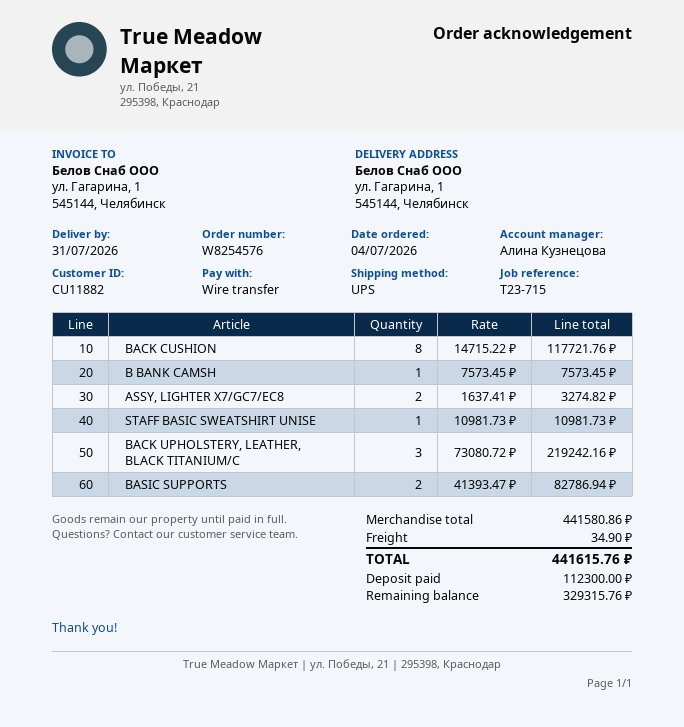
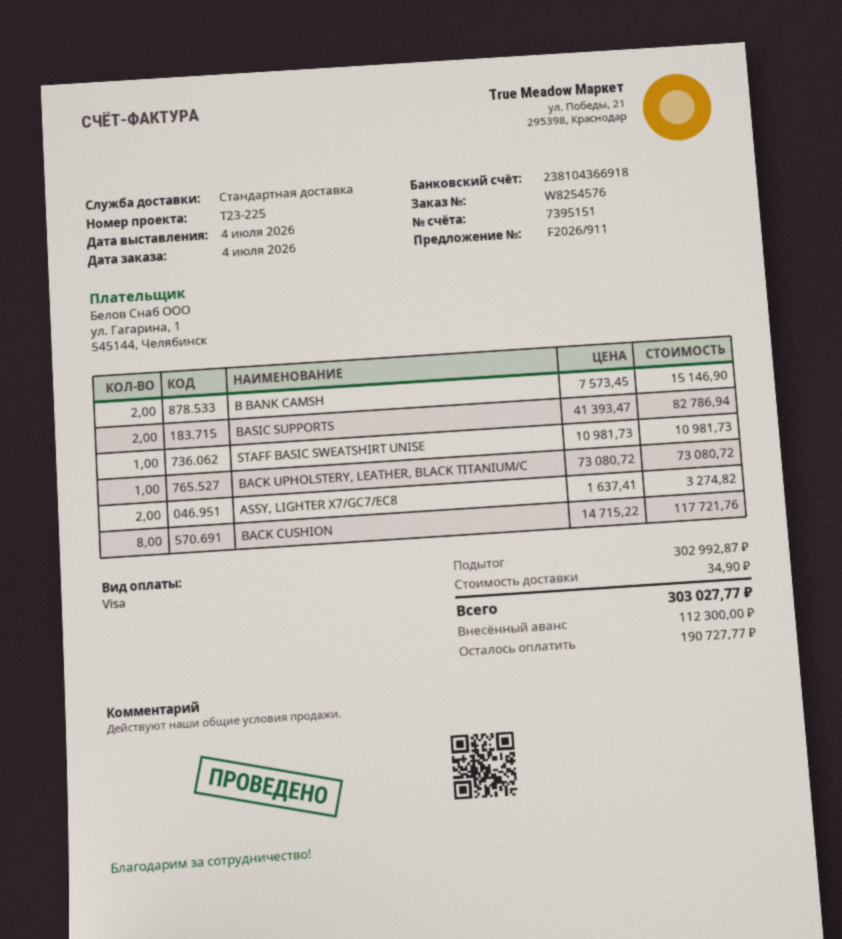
reference: T23-715 -> T23-225
payment method: bank transfer -> Visa
shipping method: UPS -> standard
B BANK CAMSH: 1 x 7573.45 = 7573.45 -> 2 x 7573.45 = 15146.90
BACK UPHOLSTERY, LEATHER, BLACK TITANIUM/C: 3 x 73080.72 = 219242.16 -> 1 x 73080.72 = 73080.72
subtotal: 441580.86 -> 302992.87
total: 441615.76 -> 303027.77
balance: 329315.76 -> 190727.77

